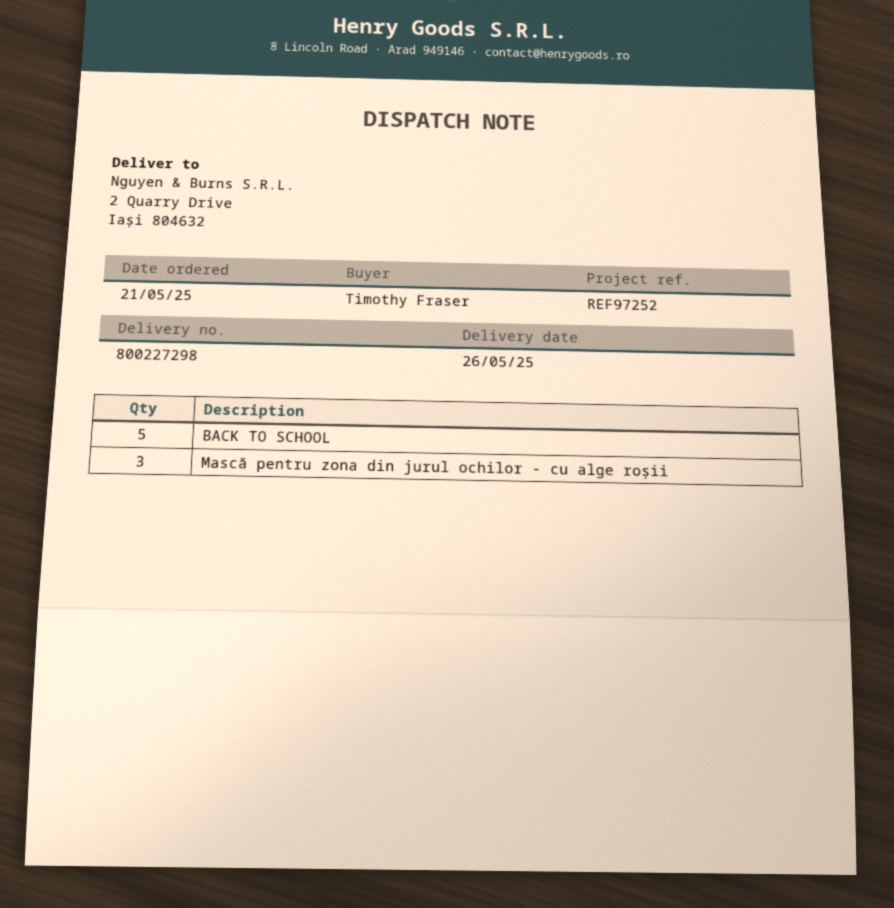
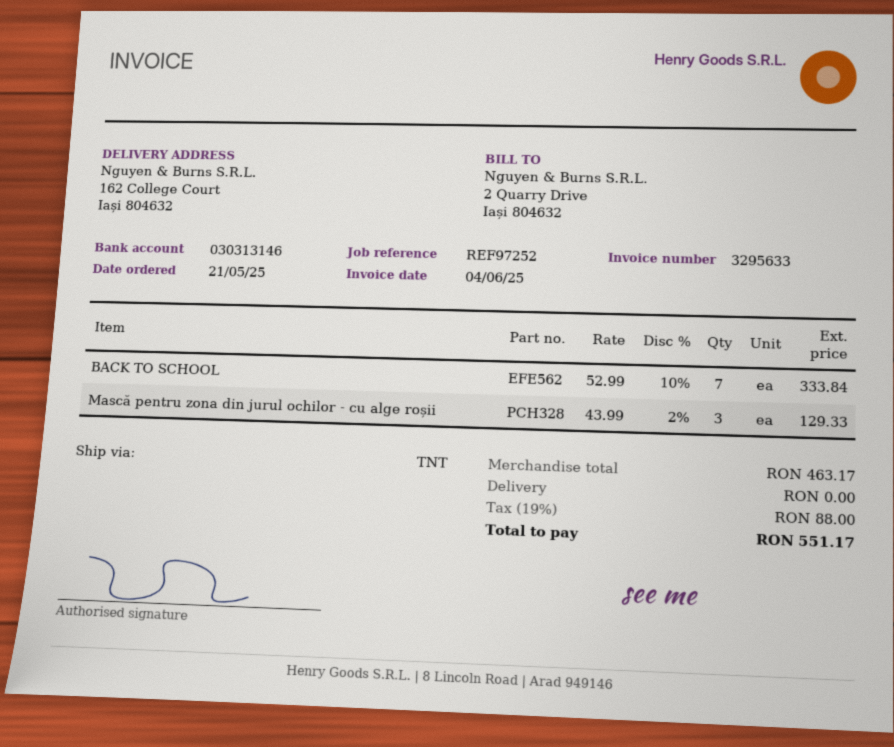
ship to: 2 Quarry Drive, Iași 804632 -> 162 College Court, Iași 804632
BACK TO SCHOOL: 5 -> 7

